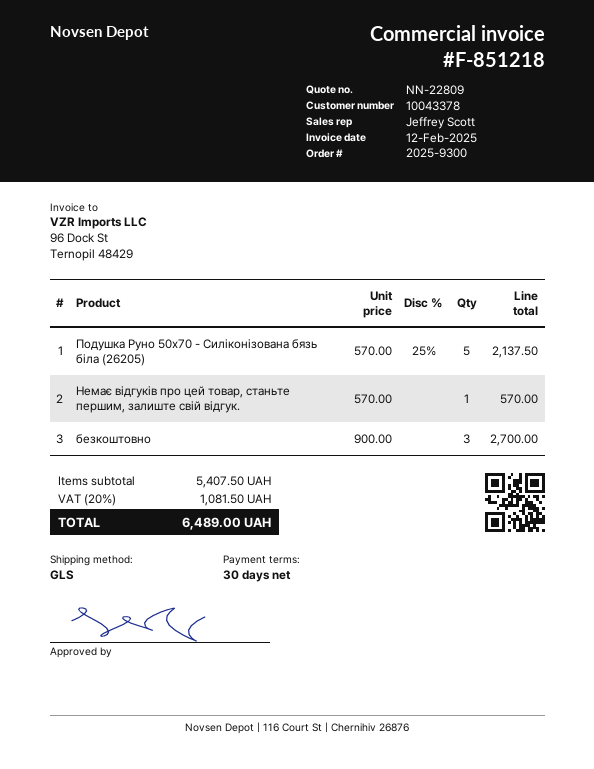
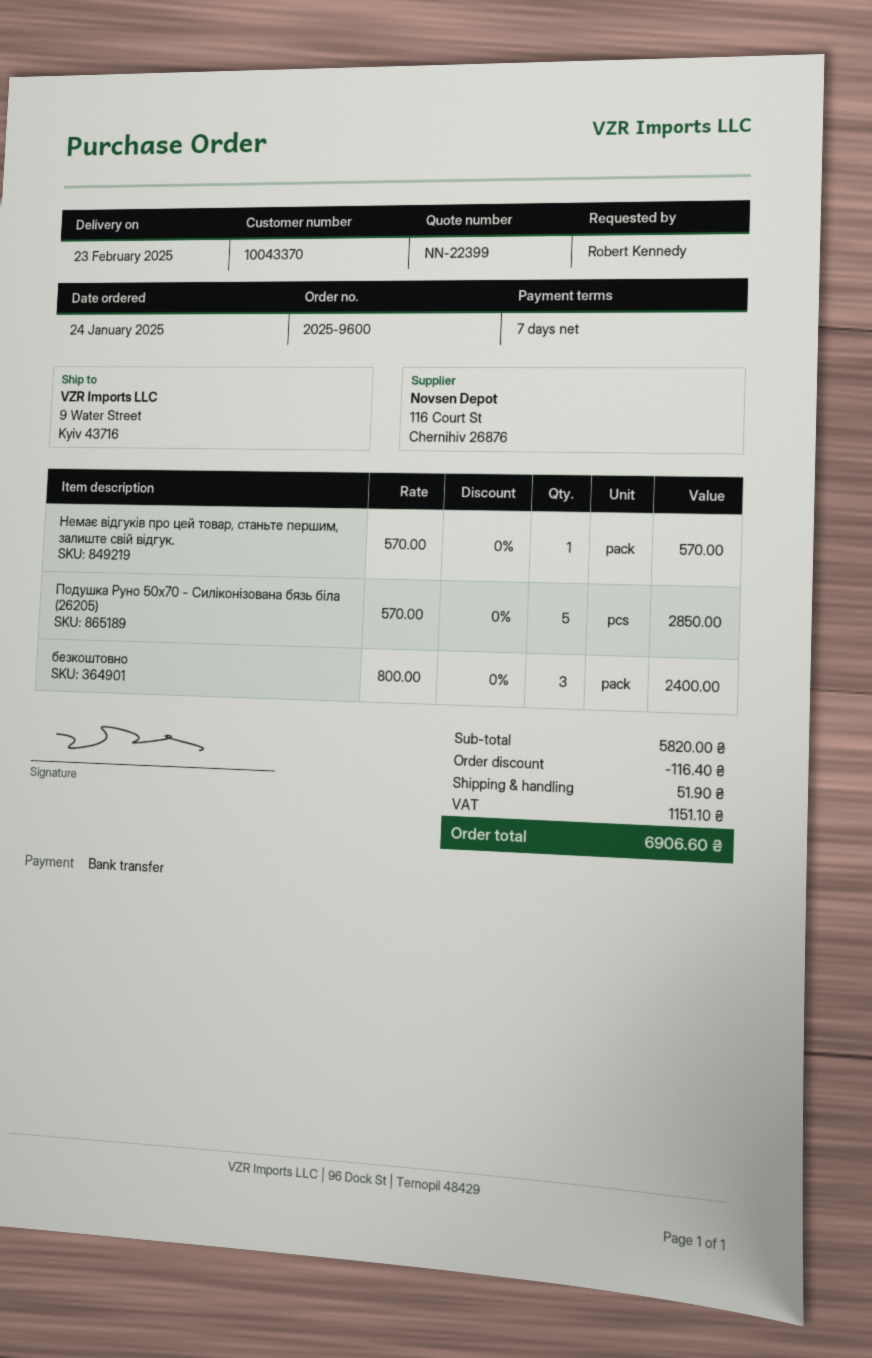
quote number: NN-22809 -> NN-22399
order number: 2025-9300 -> 2025-9600
payment terms: 30 days -> 7 days
customer number: 10043378 -> 10043370
Подушка Руно 50x70 - Силіконізована бязь біла (26205): 5 x 570.00 - 25% = 2137.50 -> 5 x 570.00 = 2850.00
безкоштовно: 3 x 900.00 = 2700.00 -> 3 x 800.00 = 2400.00
subtotal: 5407.50 -> 5820.00
discount: none -> 116.40
shipping: none -> 51.90
tax: 1081.50 -> 1151.10
total: 6489.00 -> 6906.60

